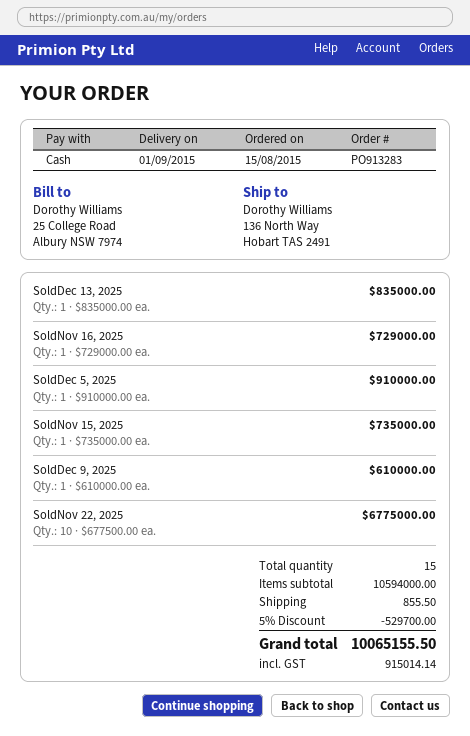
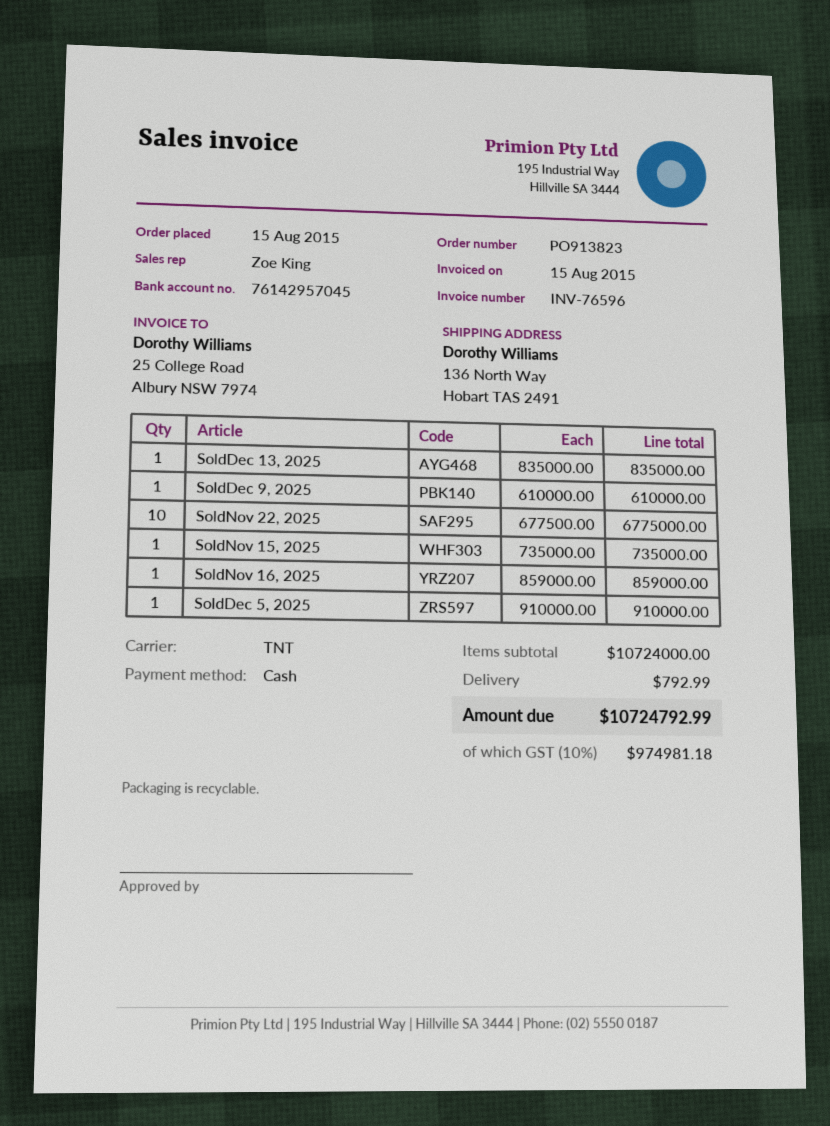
order number: PO913283 -> PO913823
SoldNov 16, 2025: 1 x 729000.00 = 729000.00 -> 1 x 859000.00 = 859000.00
subtotal: 10594000.00 -> 10724000.00
discount: 5% = 529700.00 -> none
shipping: 855.50 -> 792.99
tax: 915014.14 -> 974981.18
total: 10065155.50 -> 10724792.99

